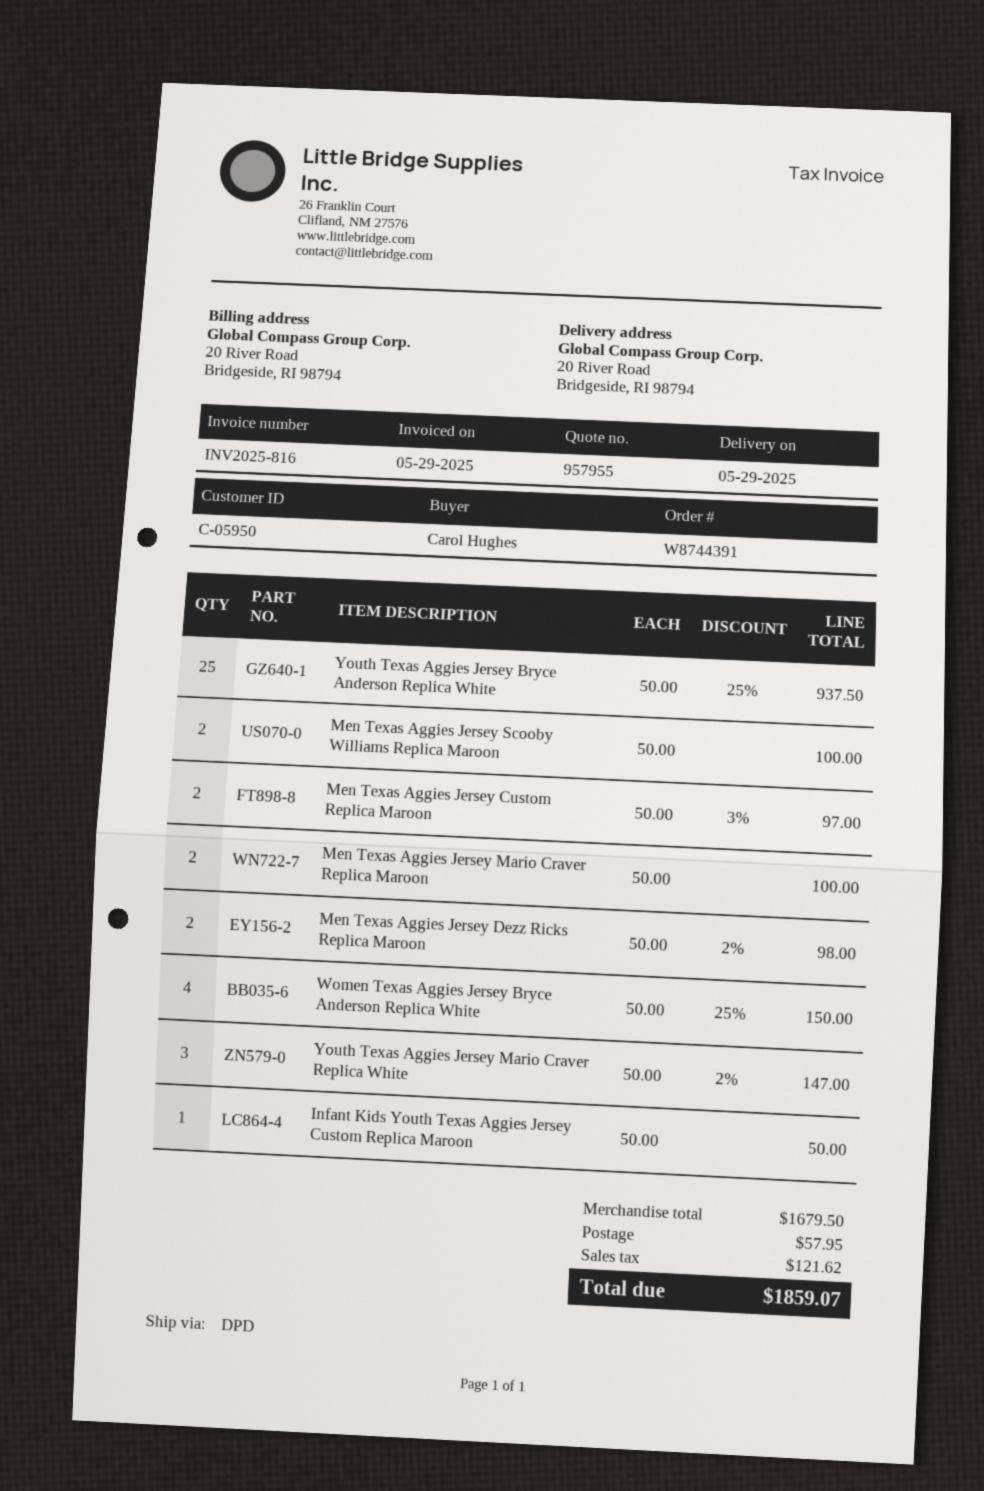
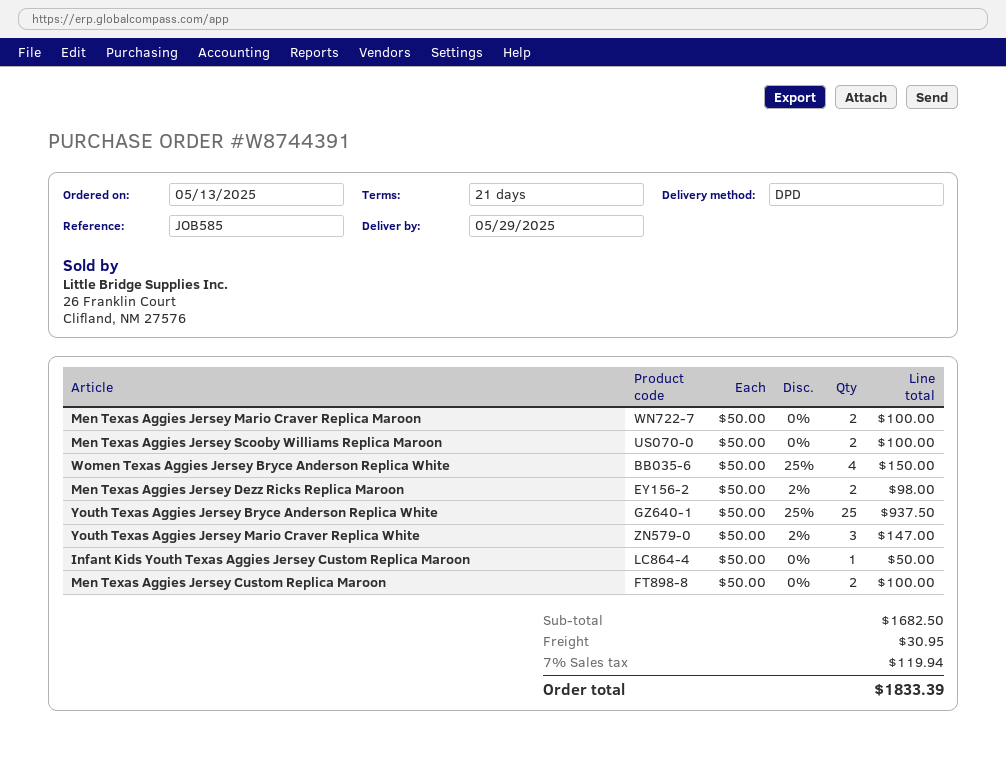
Men Texas Aggies Jersey Custom Replica Maroon: 2 x 50.00 - 3% = 97.00 -> 2 x 50.00 = 100.00
subtotal: 1679.50 -> 1682.50
shipping: 57.95 -> 30.95
tax: 121.62 -> 119.94
total: 1859.07 -> 1833.39

